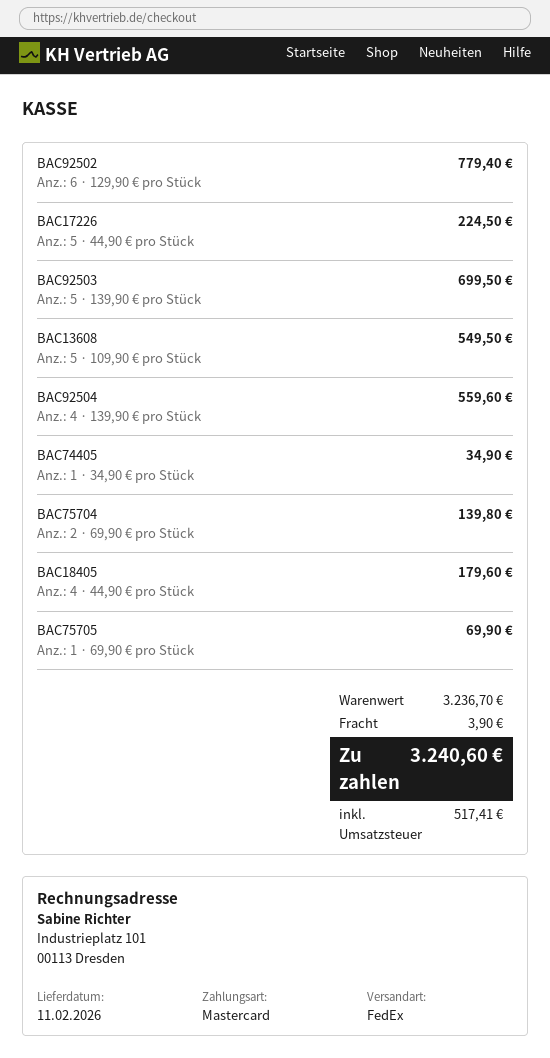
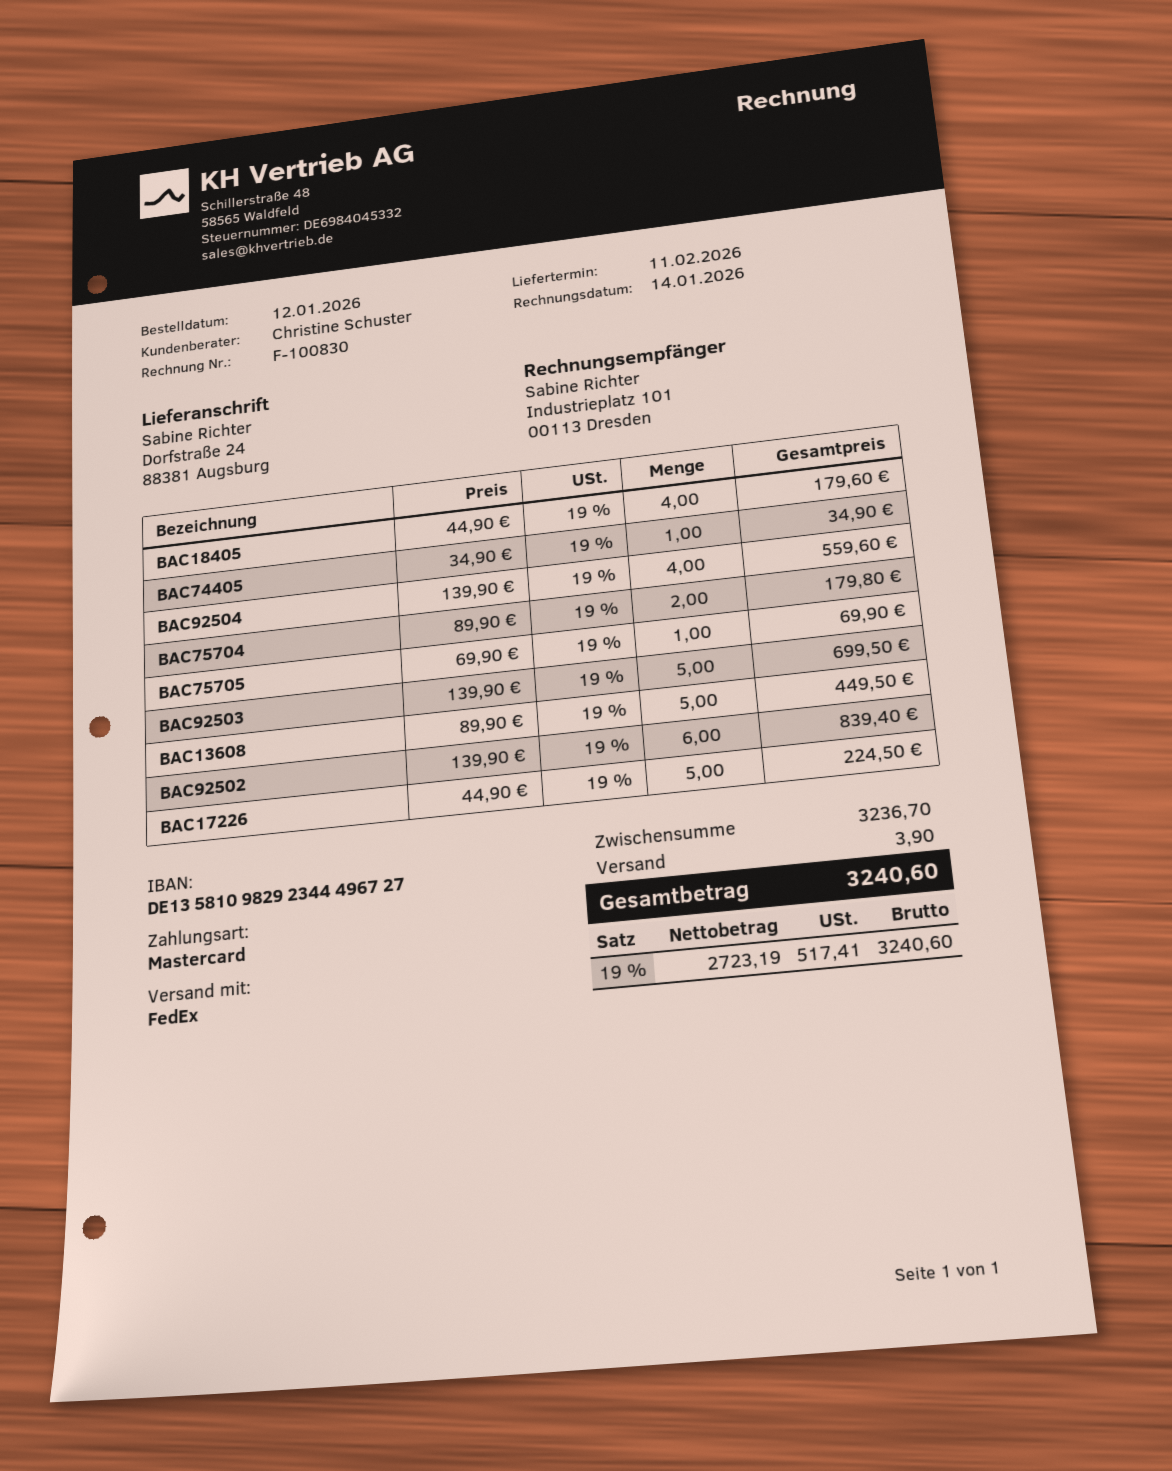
BAC92502: 6 x 129.90 = 779.40 -> 6 x 139.90 = 839.40
BAC13608: 5 x 109.90 = 549.50 -> 5 x 89.90 = 449.50
BAC75704: 2 x 69.90 = 139.80 -> 2 x 89.90 = 179.80

